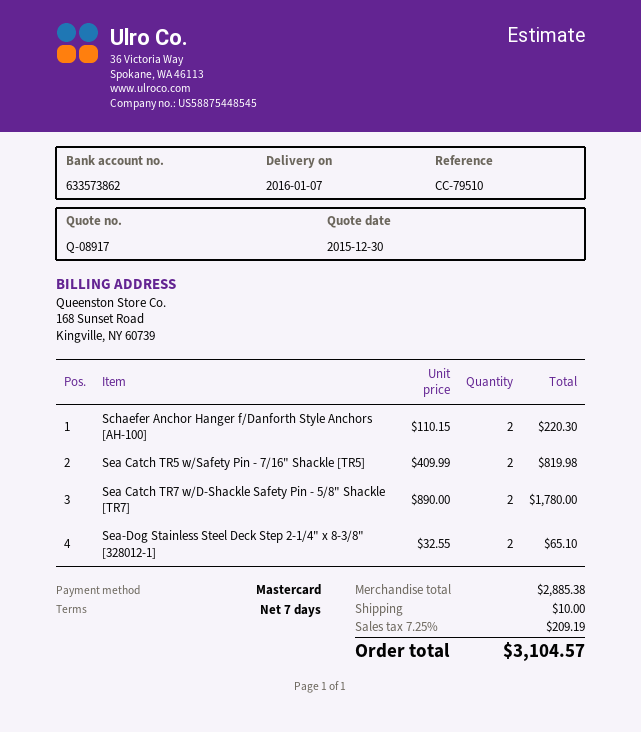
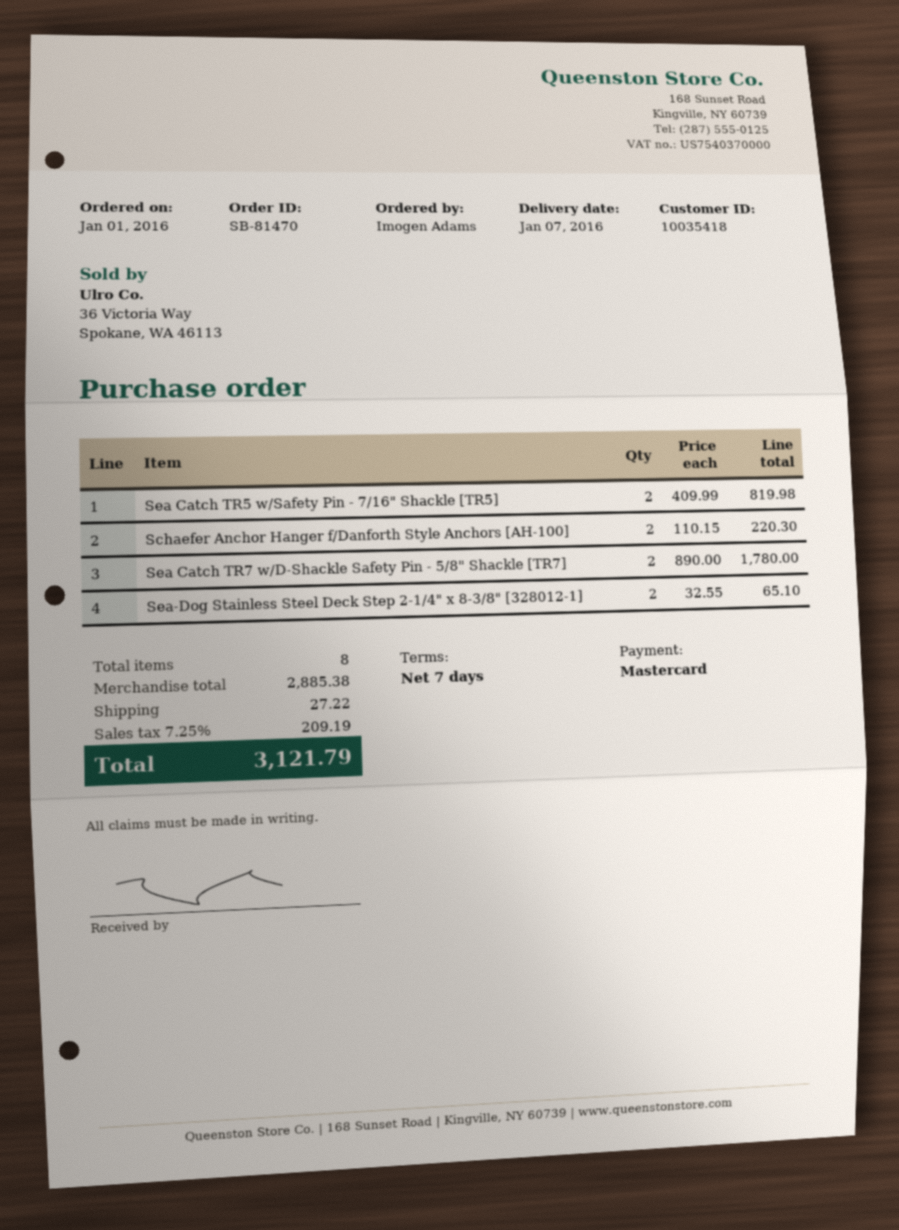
shipping: 10.00 -> 27.22
total: 3104.57 -> 3121.79

